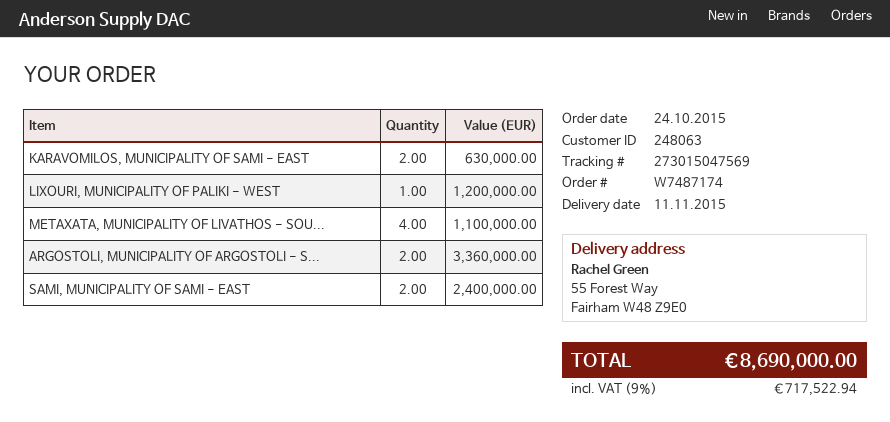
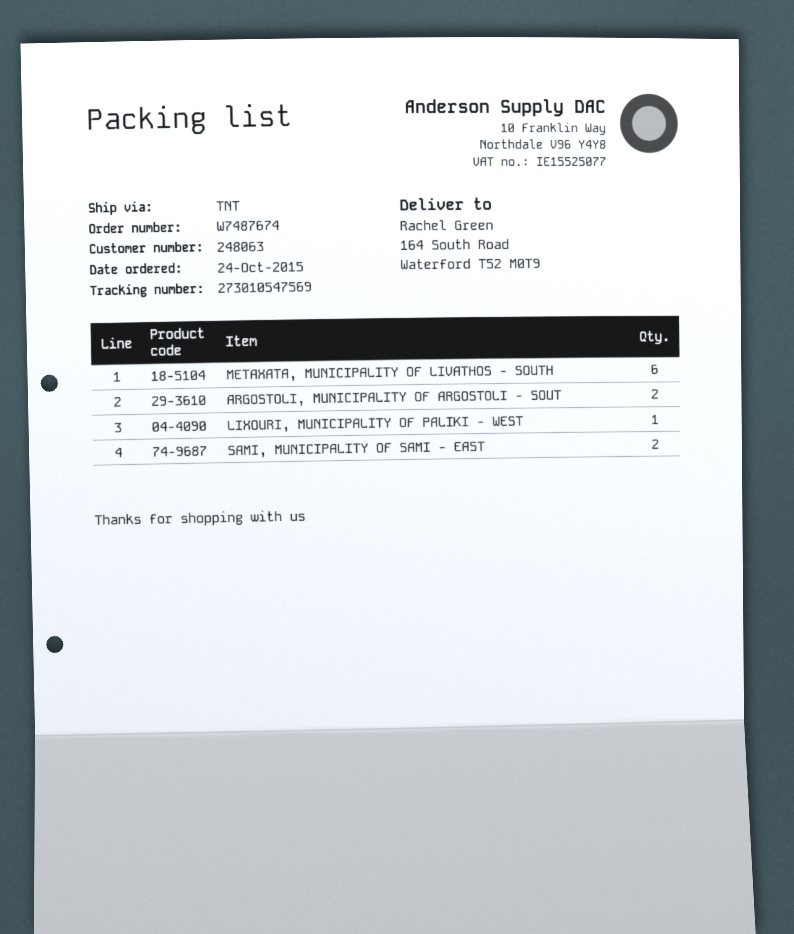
order number: W7487174 -> W7487674
tracking number: 273015047569 -> 273010547569
ship to: 55 Forest Way, Fairham W48 Z9E0 -> 164 South Road, Waterford T52 M0T9
KARAVOMILOS, MUNICIPALITY OF SAMI - EAST: 2 -> none
METAXATA, MUNICIPALITY OF LIVATHOS - SOU...: 4 -> 6

